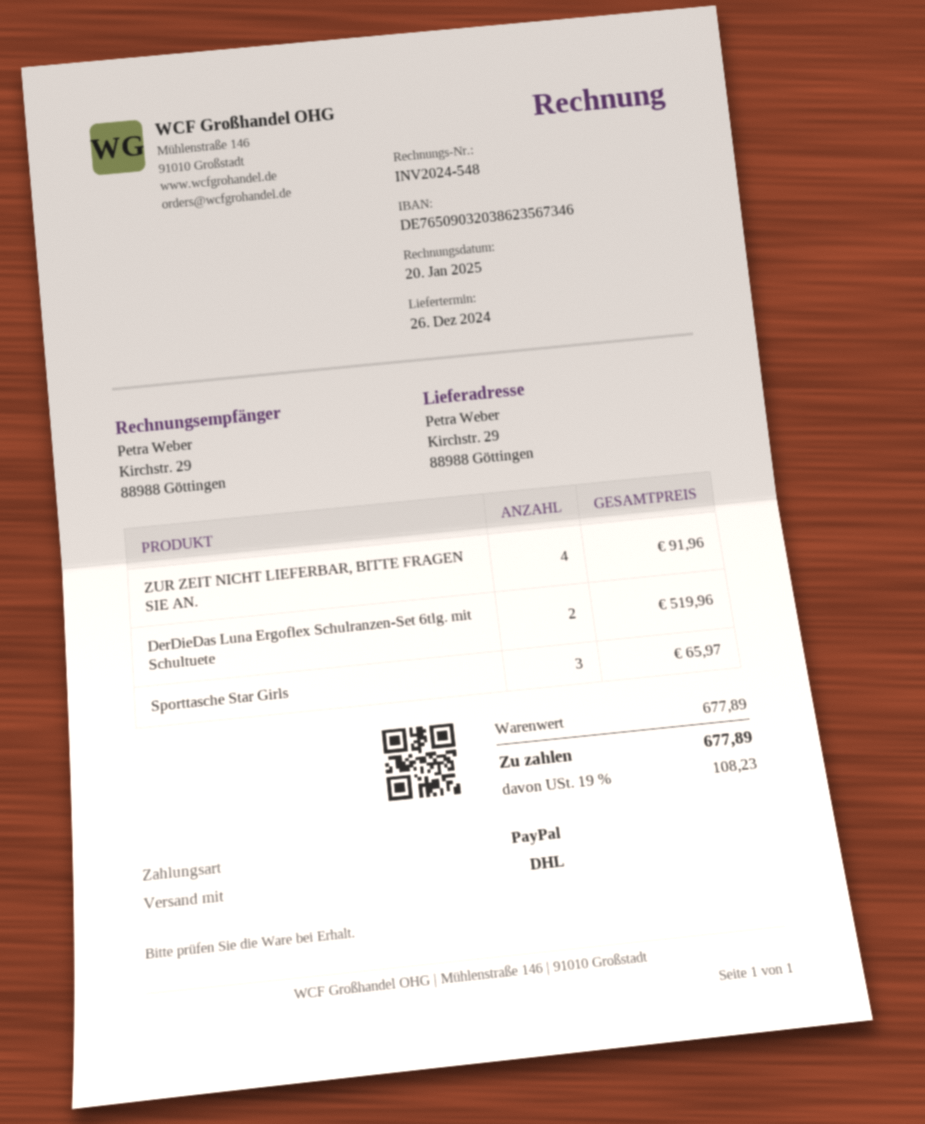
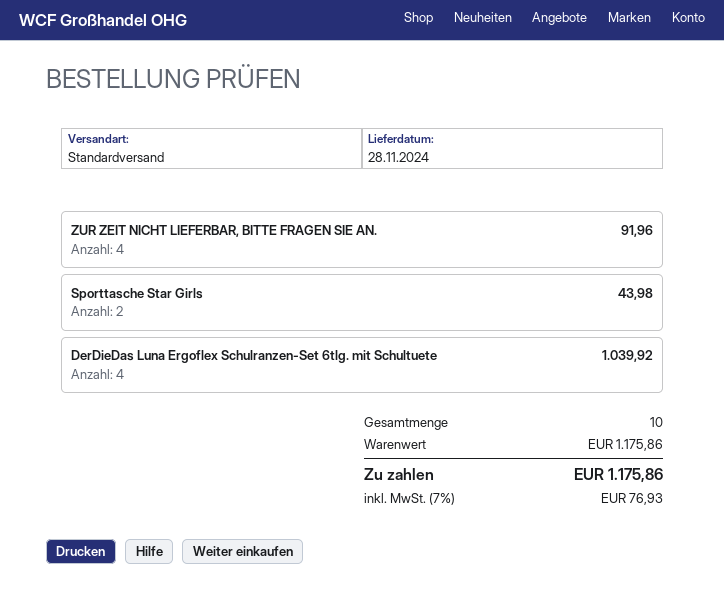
delivery date: 2024-12-26 -> 2024-11-28
shipping method: DHL -> standard
DerDieDas Luna Ergoflex Schulranzen-Set 6tlg. mit Schultuete: 2 for 519.96 -> 4 for 1039.92
Sporttasche Star Girls: 3 for 65.97 -> 2 for 43.98
subtotal: 677.89 -> 1175.86
tax: 19% = 108.23 -> 7% = 76.93
total: 677.89 -> 1175.86

